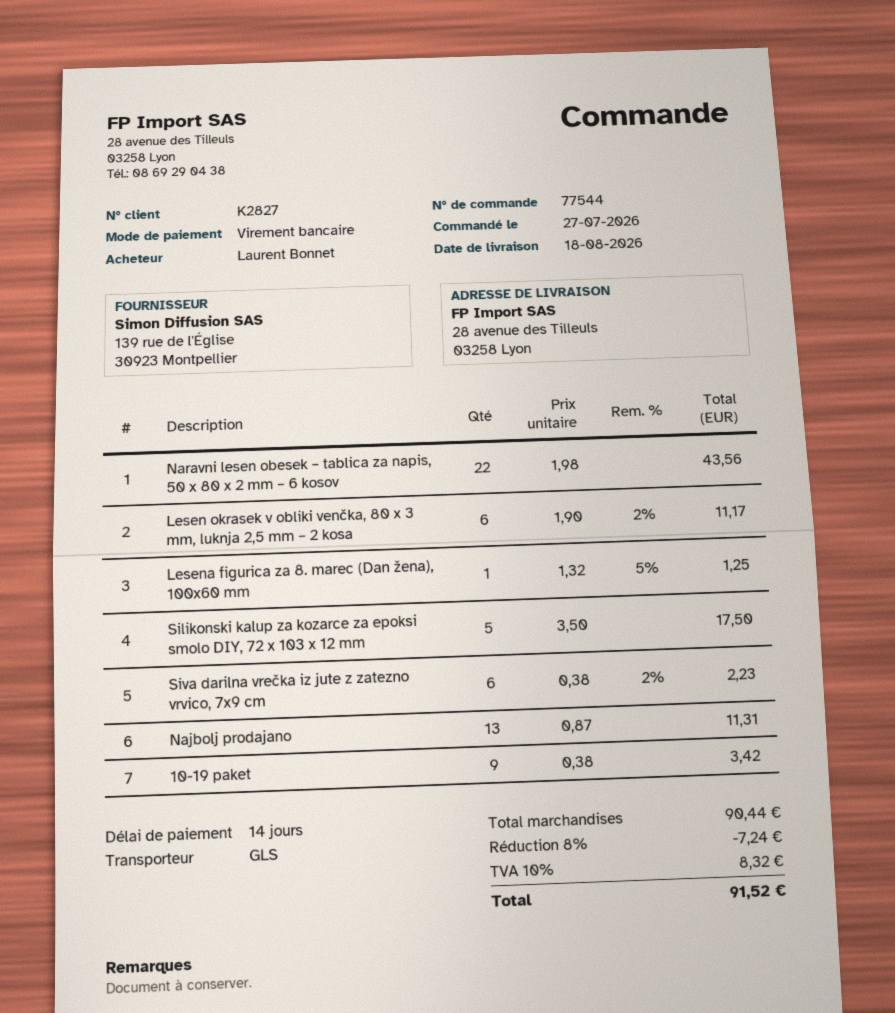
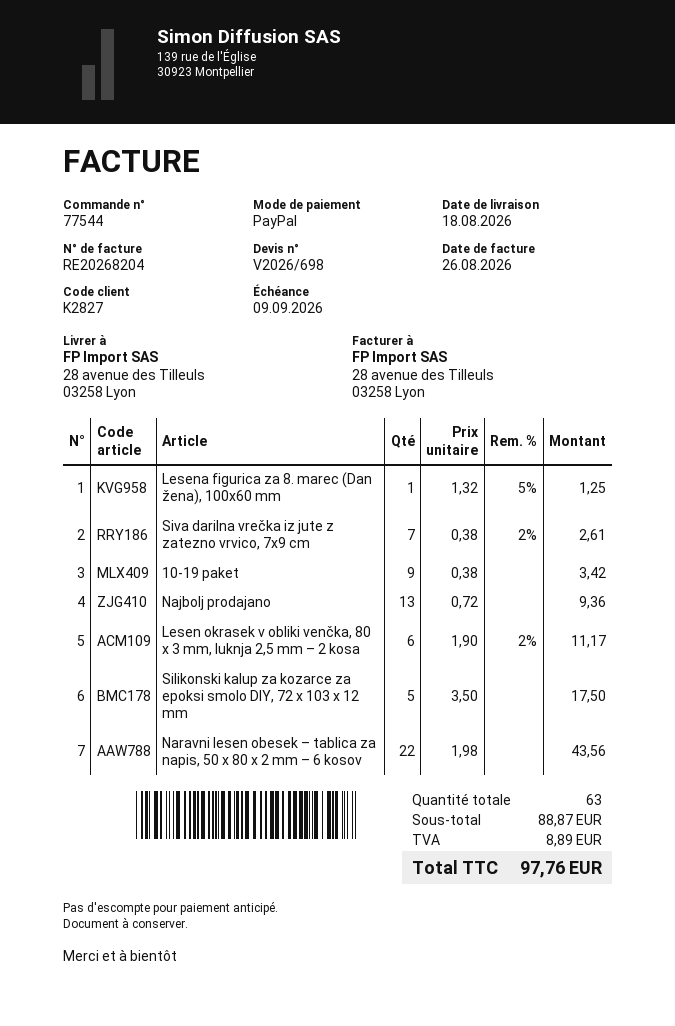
payment method: bank transfer -> PayPal
Siva darilna vrečka iz jute z zatezno vrvico, 7x9 cm: 6 x 0.38 - 2% = 2.23 -> 7 x 0.38 - 2% = 2.61
Najbolj prodajano: 13 x 0.87 = 11.31 -> 13 x 0.72 = 9.36
subtotal: 90.44 -> 88.87
discount: 8% = 7.24 -> none
tax: 8.32 -> 8.89
total: 91.52 -> 97.76

